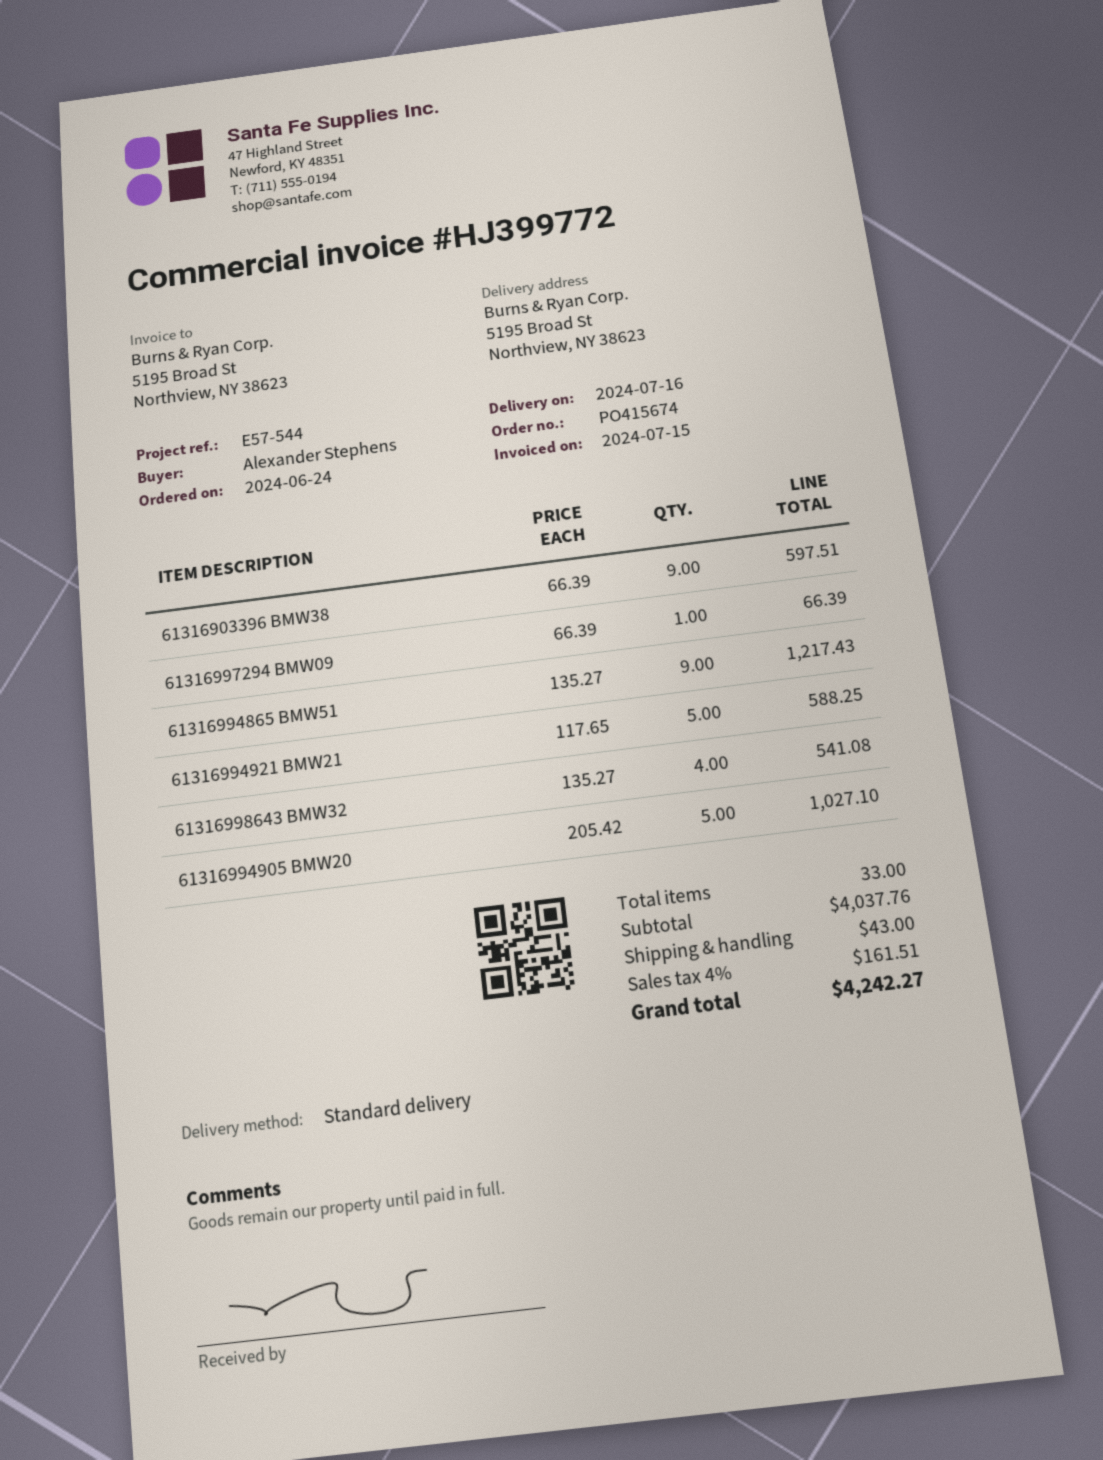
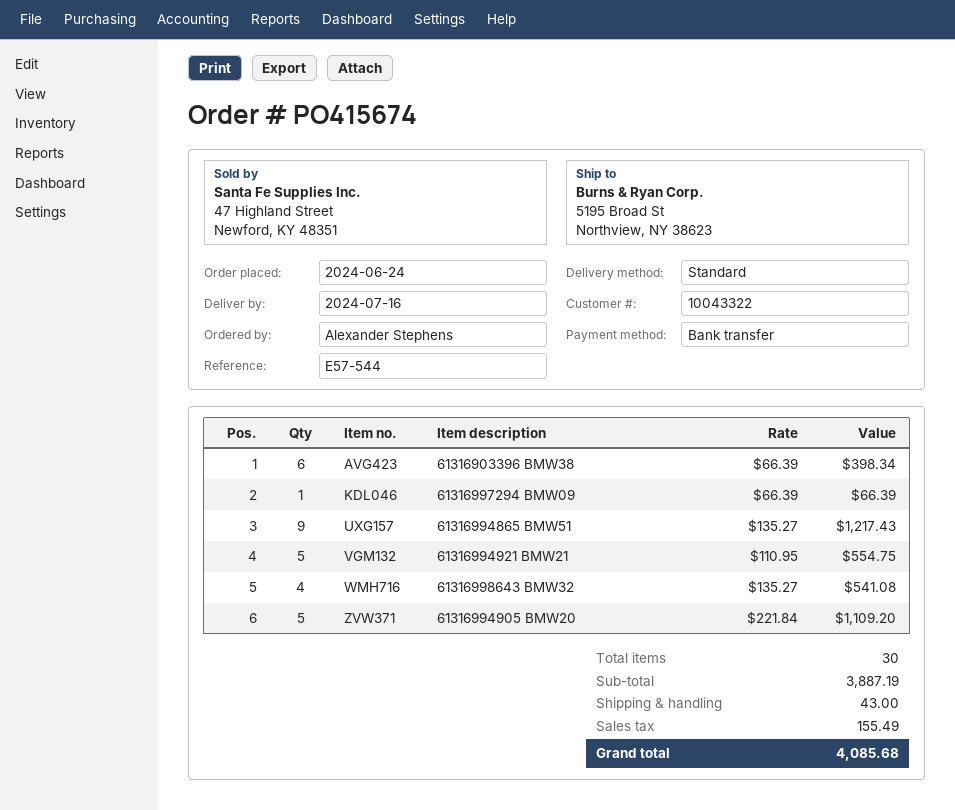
61316903396 BMW38: 9 x 66.39 = 597.51 -> 6 x 66.39 = 398.34
61316994921 BMW21: 5 x 117.65 = 588.25 -> 5 x 110.95 = 554.75
61316994905 BMW20: 5 x 205.42 = 1027.10 -> 5 x 221.84 = 1109.20
total quantity: 33 -> 30
subtotal: 4037.76 -> 3887.19
tax: 161.51 -> 155.49
total: 4242.27 -> 4085.68

